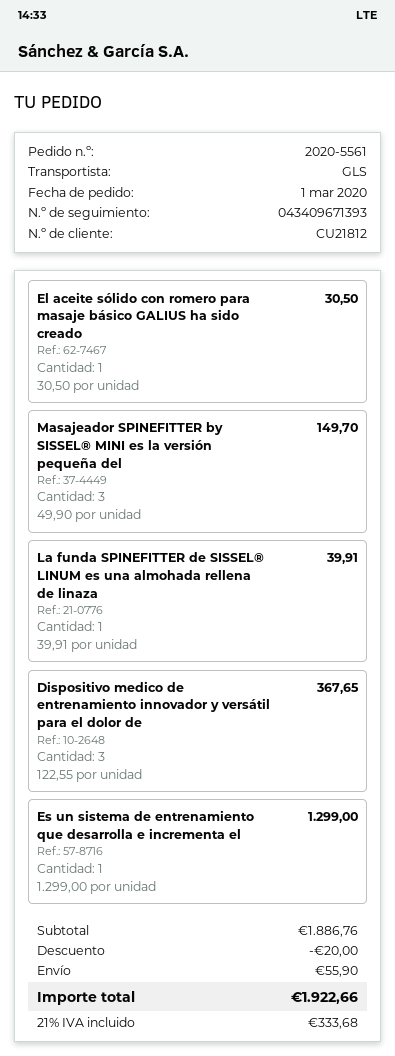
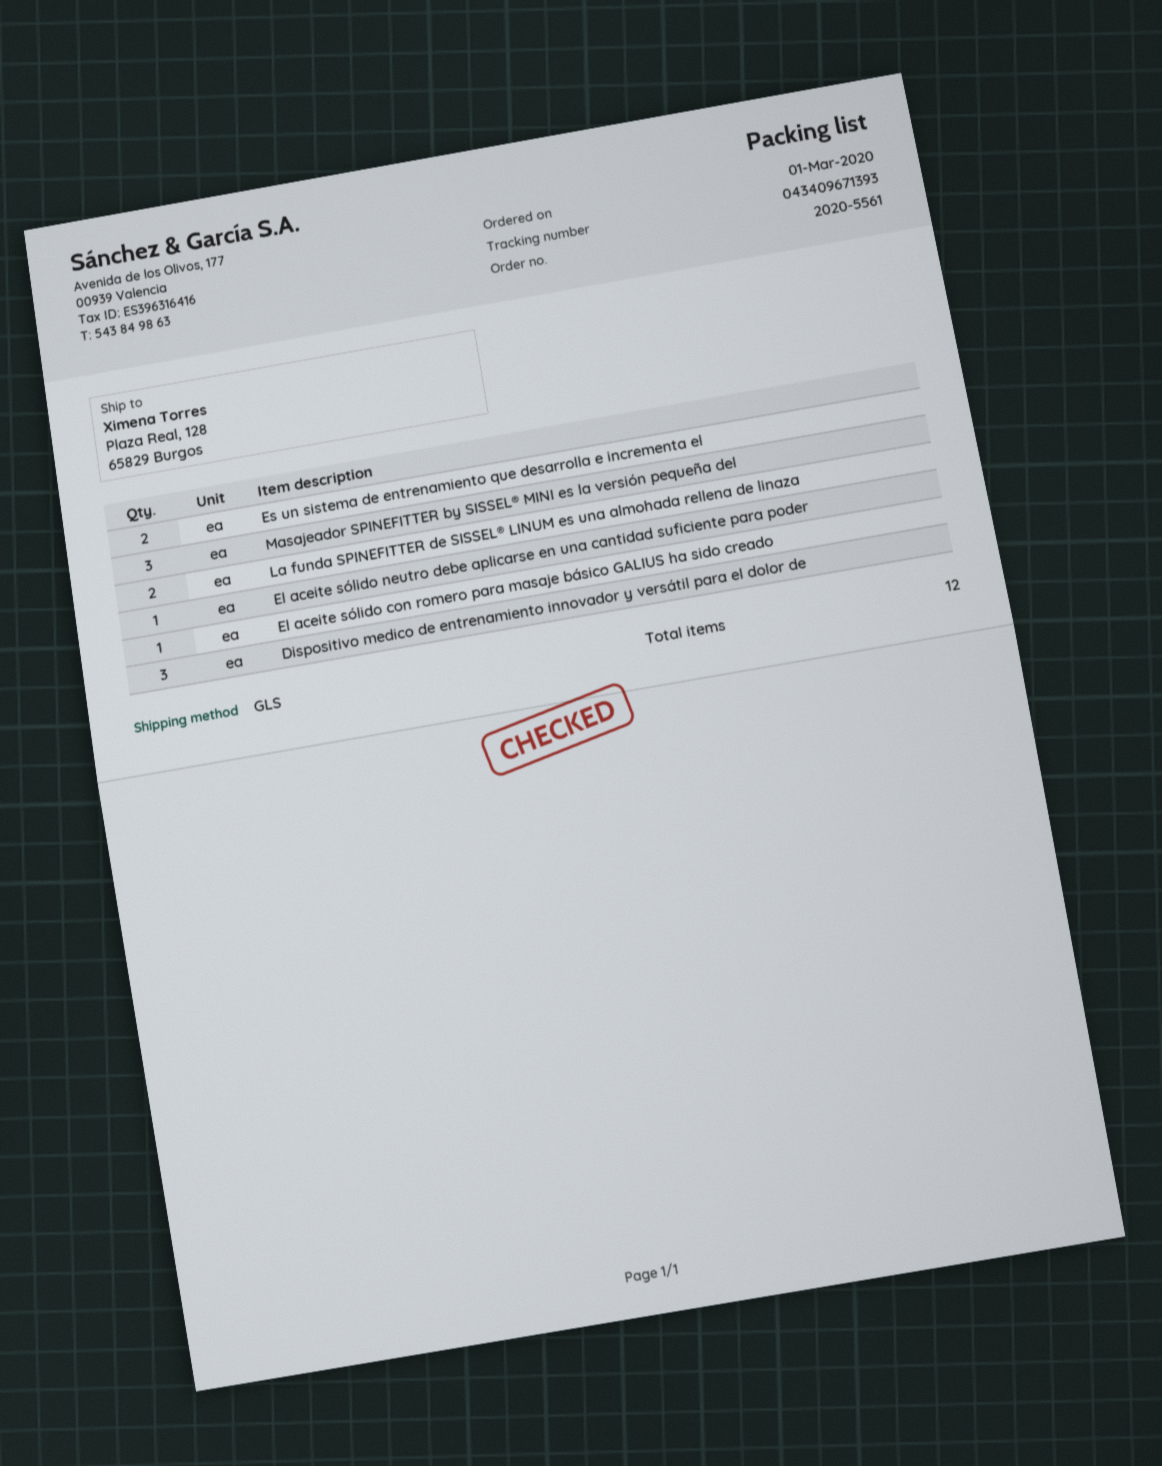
La funda SPINEFITTER de SISSEL® LINUM es una almohada rellena de linaza: 1 -> 2
Es un sistema de entrenamiento que desarrolla e incrementa el: 1 -> 2
El aceite sólido neutro debe aplicarse en una cantidad suficiente para poder: none -> 1

